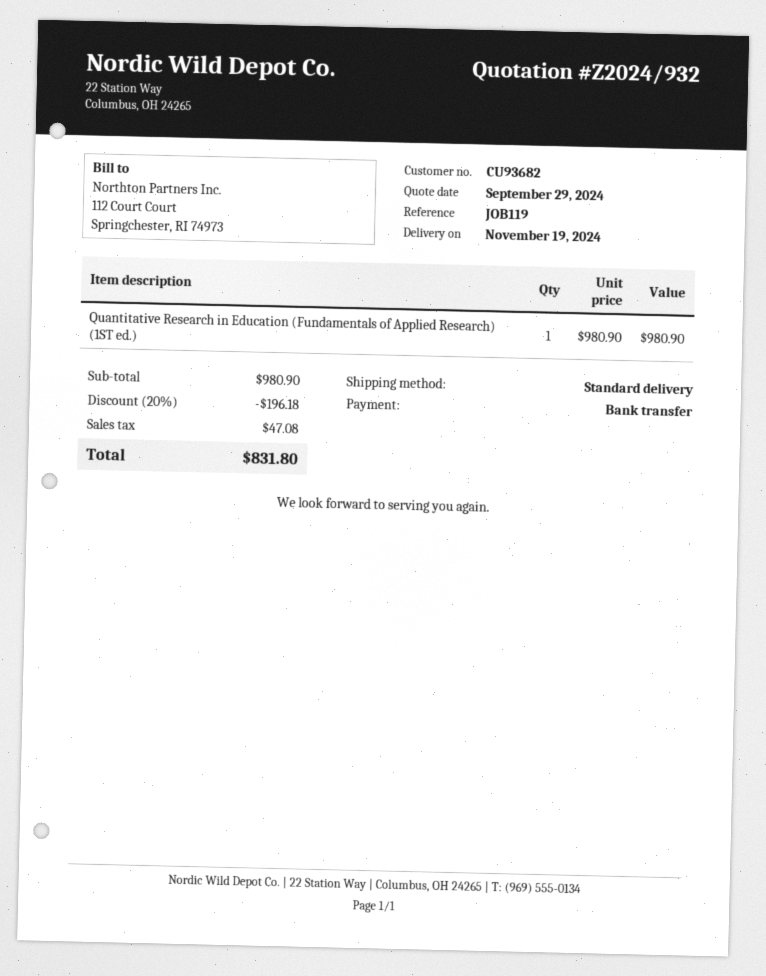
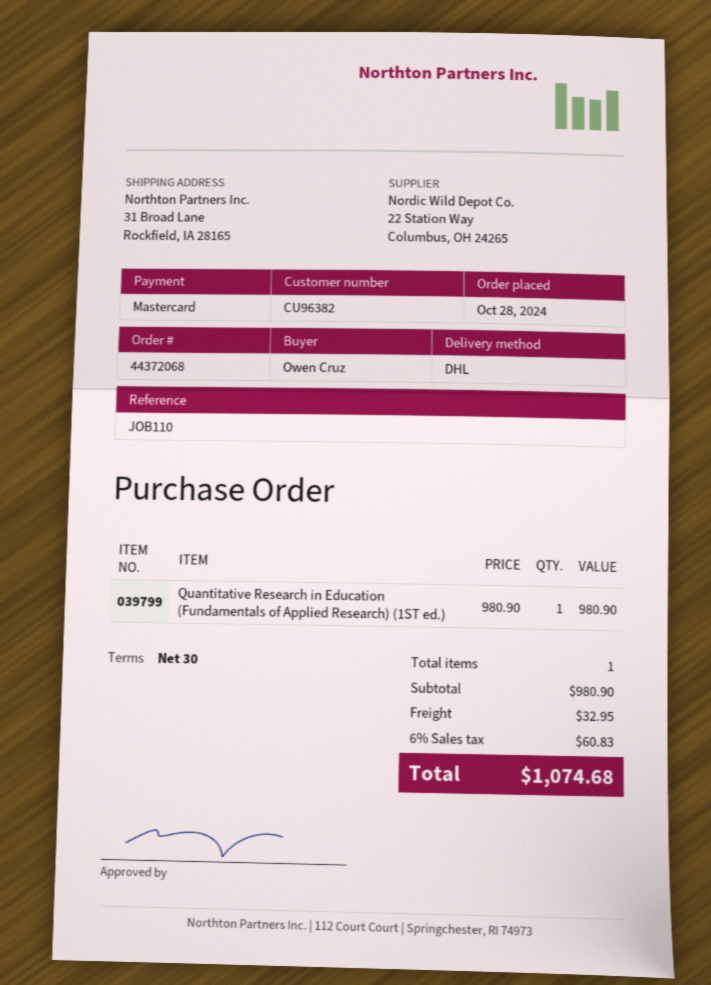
customer number: CU93682 -> CU96382
reference: JOB119 -> JOB110
payment method: bank transfer -> Mastercard
shipping method: standard -> DHL
discount: 20% = 196.18 -> none
shipping: none -> 32.95
tax: 47.08 -> 60.83
total: 831.80 -> 1074.68

